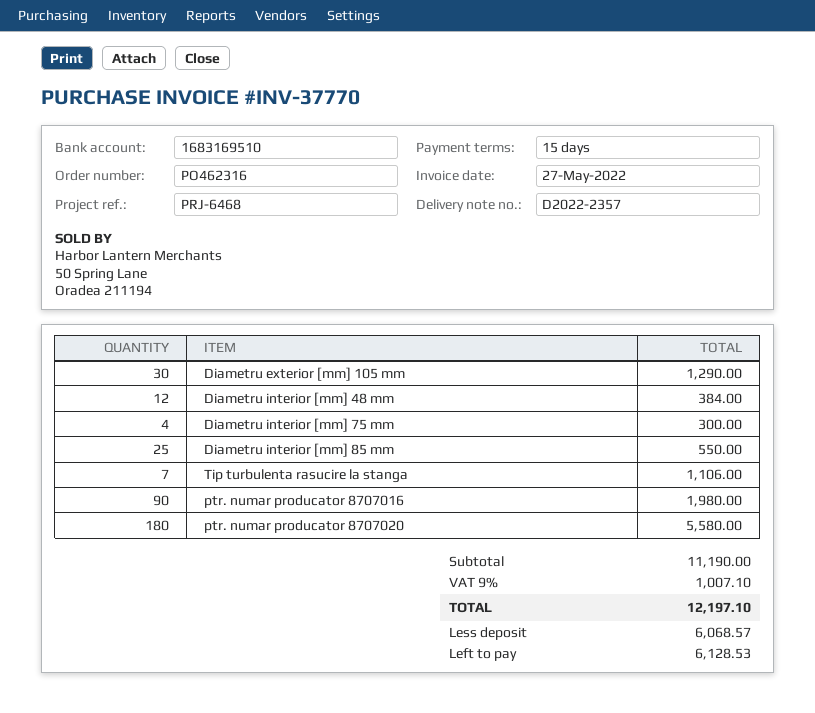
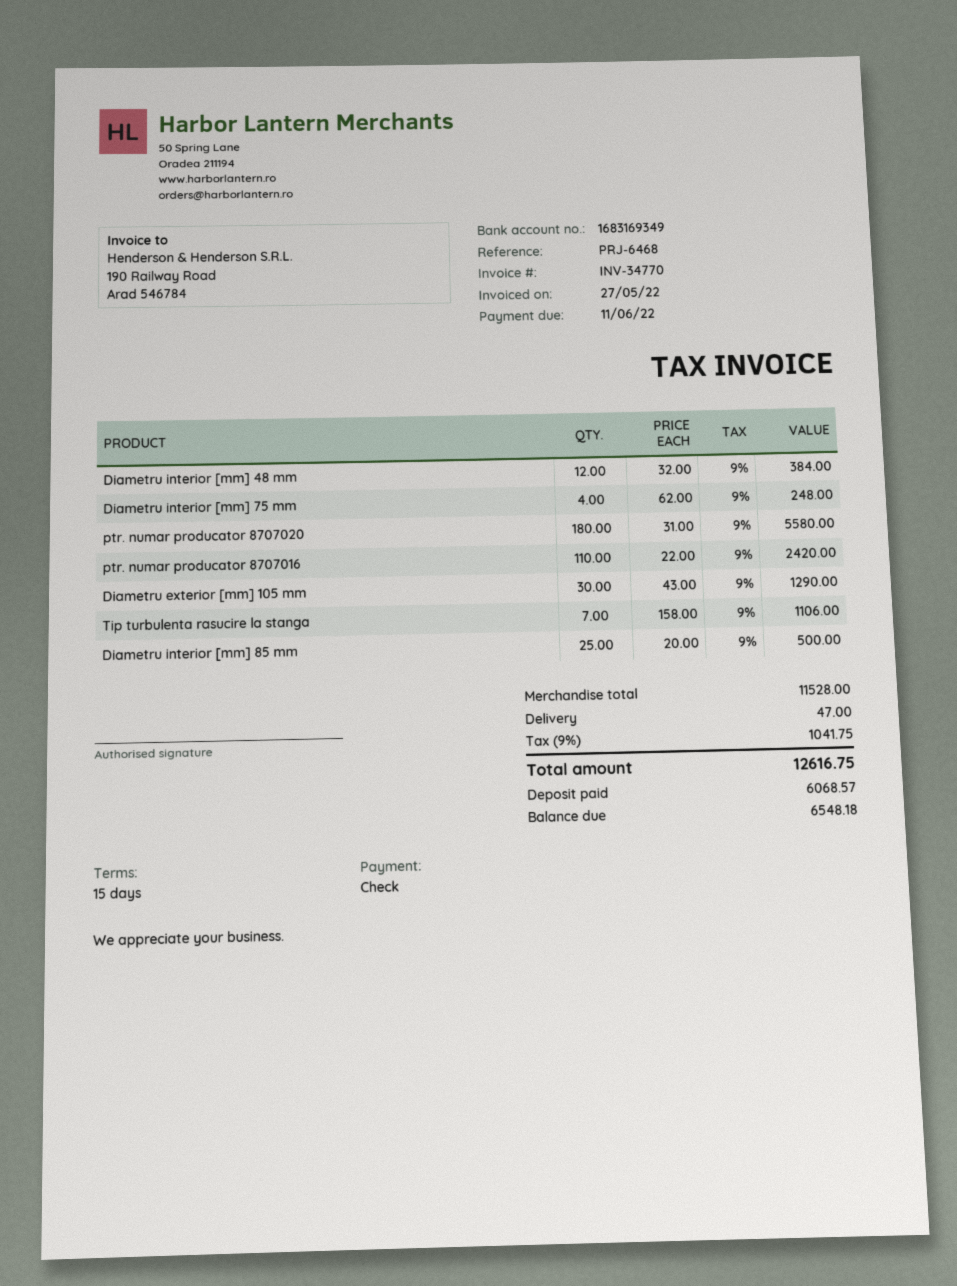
invoice number: INV-37770 -> INV-34770
bank account: 1683169510 -> 1683169349
Diametru interior [mm] 75 mm: 4 for 300.00 -> 4 for 248.00
Diametru interior [mm] 85 mm: 25 for 550.00 -> 25 for 500.00
ptr. numar producator 8707016: 90 for 1980.00 -> 110 for 2420.00
subtotal: 11190.00 -> 11528.00
shipping: none -> 47.00
tax: 9% = 1007.10 -> 9% = 1041.75
total: 12197.10 -> 12616.75
balance: 6128.53 -> 6548.18

